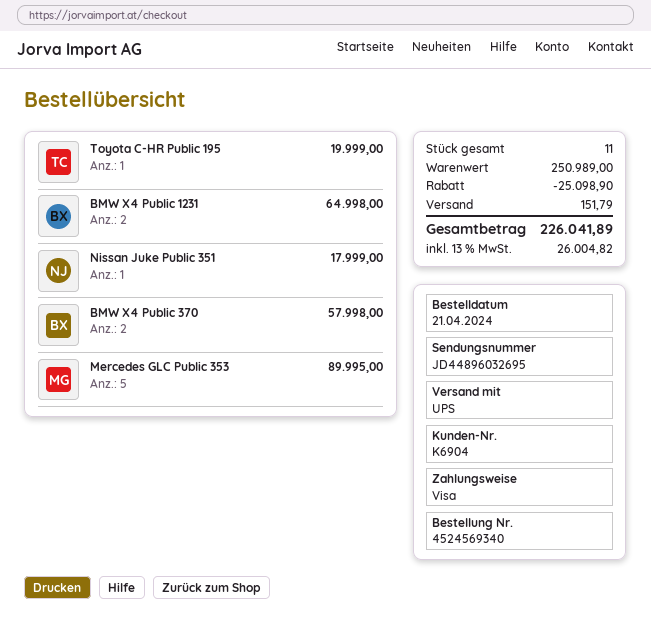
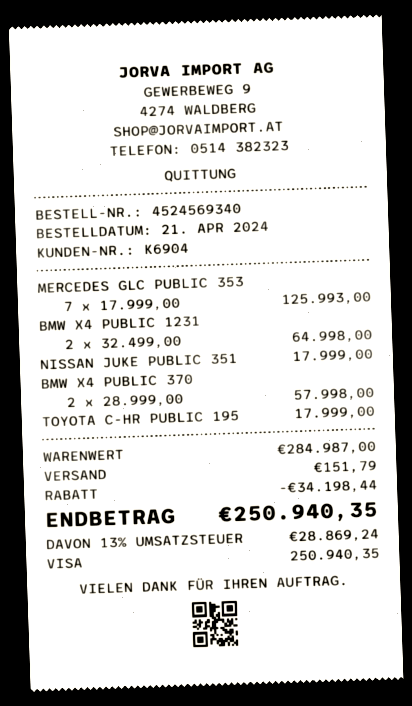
Toyota C-HR Public 195: 1 for 19999.00 -> 1 for 17999.00
Mercedes GLC Public 353: 5 for 89995.00 -> 7 for 125993.00
subtotal: 250989.00 -> 284987.00
discount: 25098.90 -> 34198.44
tax: 13% = 26004.82 -> 13% = 28869.24
total: 226041.89 -> 250940.35

